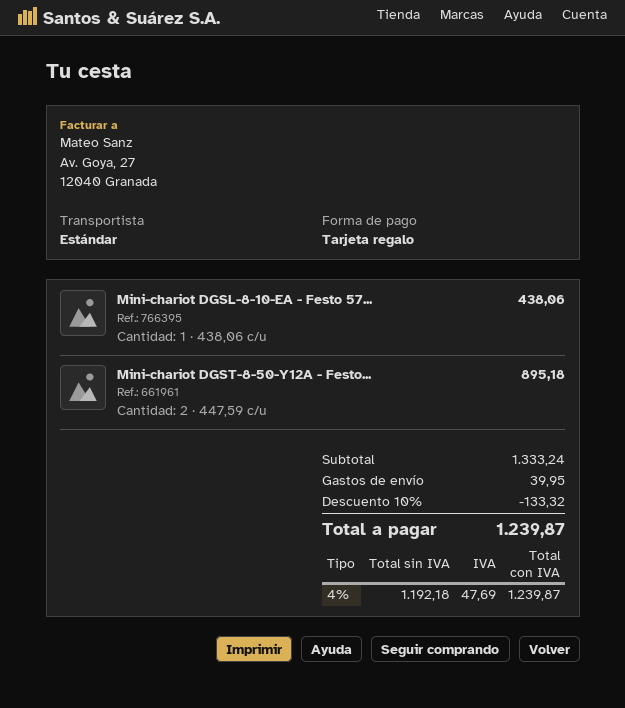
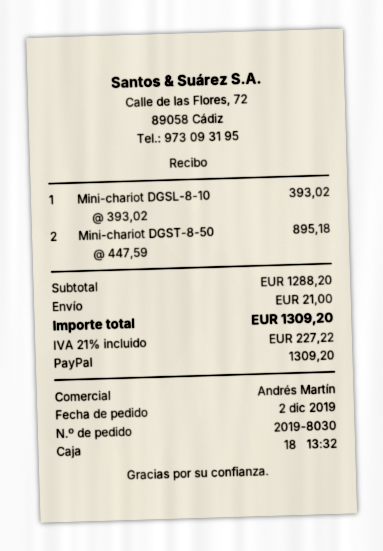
payment method: gift card -> PayPal
Mini-chariot DGSL-8-10-EA - Festo 57...: 1 x 438.06 = 438.06 -> 1 x 393.02 = 393.02
subtotal: 1333.24 -> 1288.20
discount: 10% = 133.32 -> none
shipping: 39.95 -> 21.00
tax: 4% = 47.69 -> 21% = 227.22
total: 1239.87 -> 1309.20

